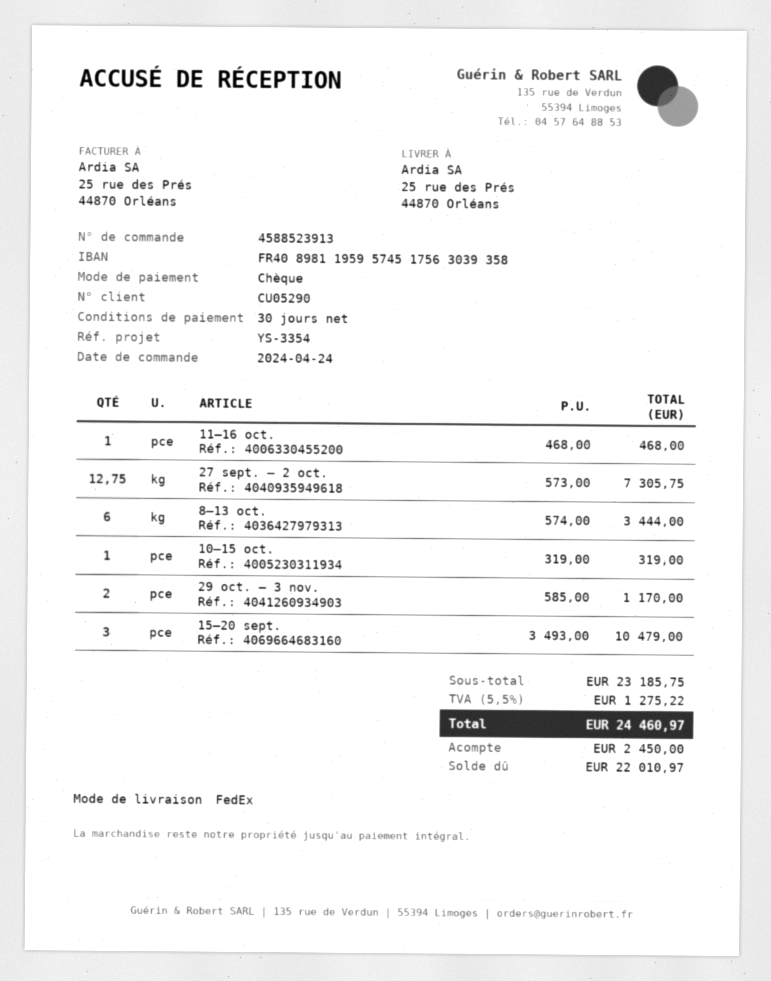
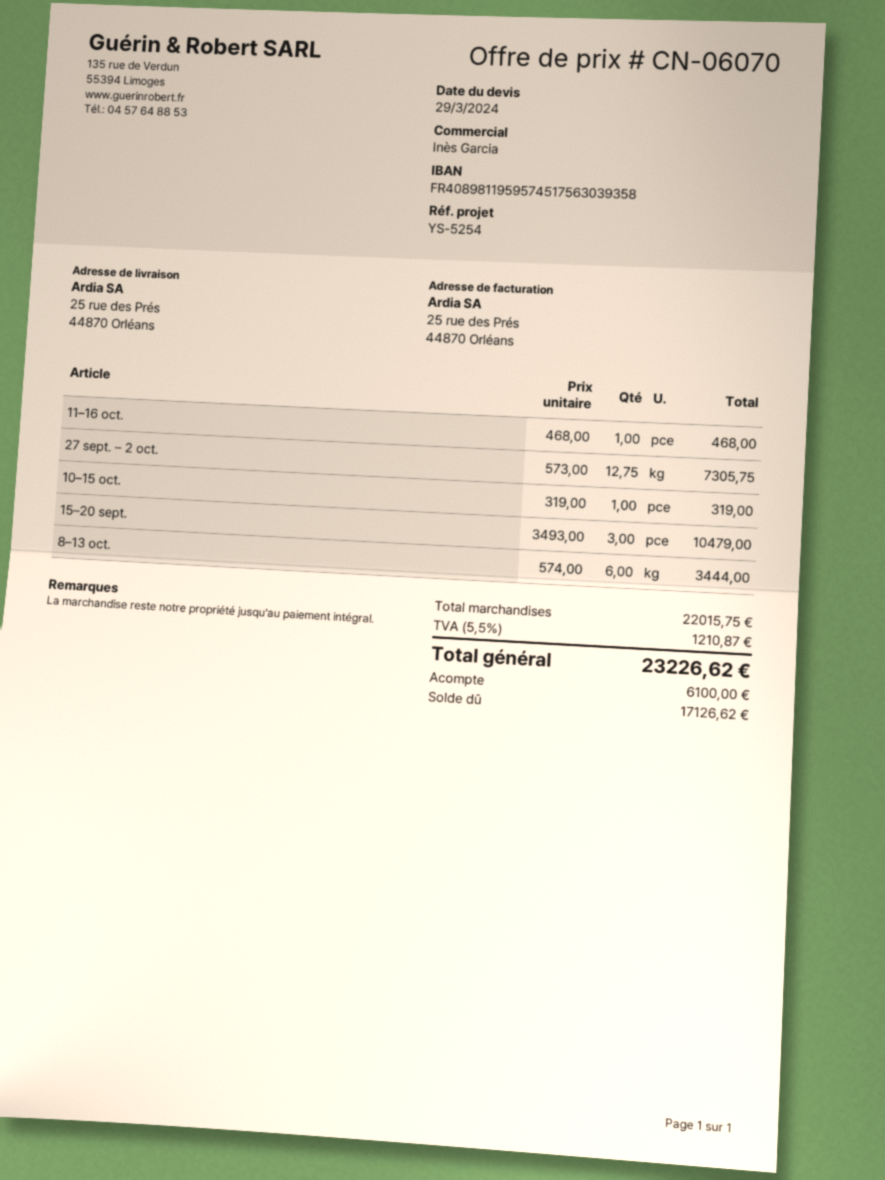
reference: YS-3354 -> YS-5254
29 oct. – 3 nov.: 2 x 585.00 = 1170.00 -> none
subtotal: 23185.75 -> 22015.75
tax: 5.5% = 1275.22 -> 5.5% = 1210.87
total: 24460.97 -> 23226.62
deposit: 2450.00 -> 6100.00
balance: 22010.97 -> 17126.62

